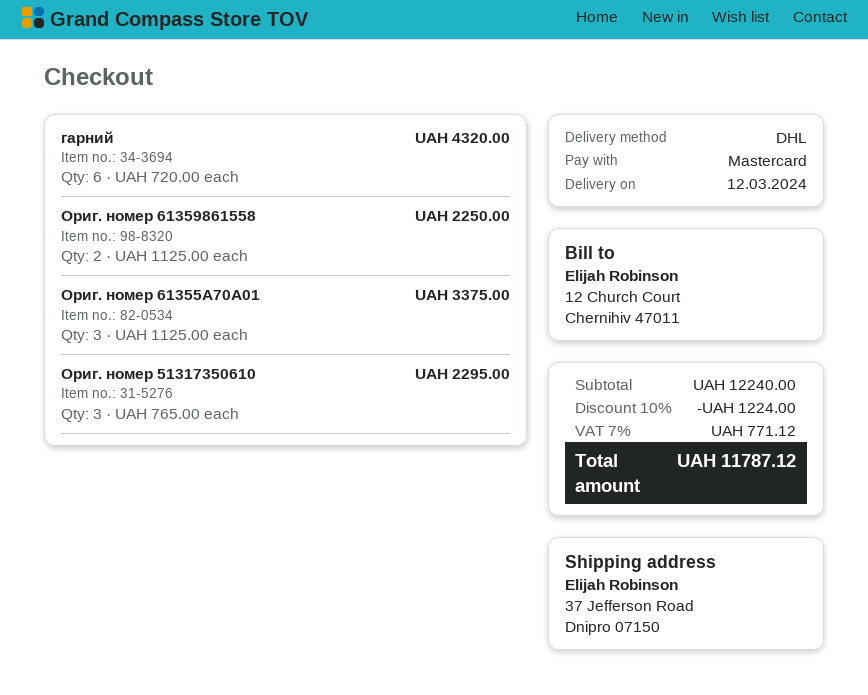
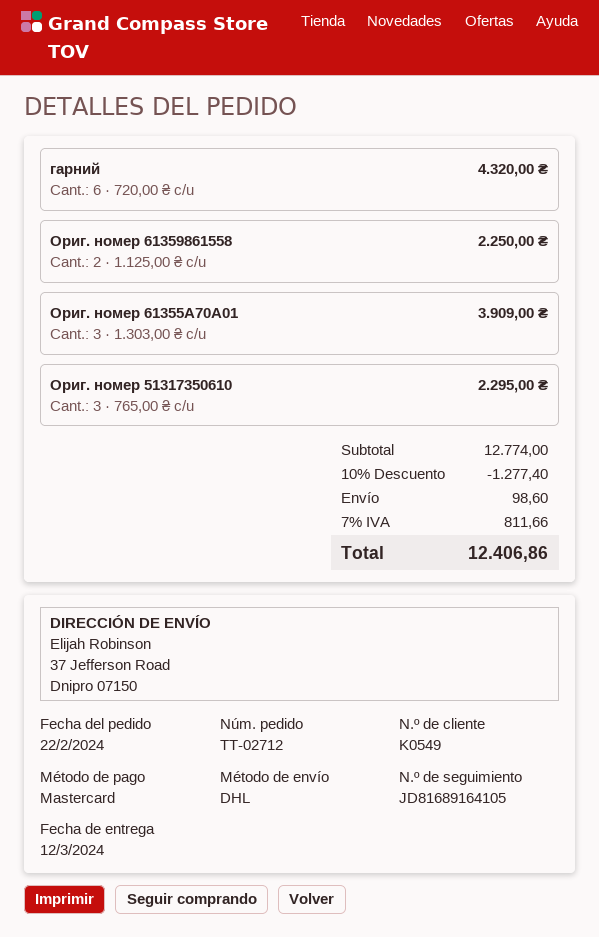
Ориг. номер 61355A70A01: 3 x 1125.00 = 3375.00 -> 3 x 1303.00 = 3909.00
subtotal: 12240.00 -> 12774.00
discount: 10% = 1224.00 -> 10% = 1277.40
shipping: none -> 98.60
tax: 7% = 771.12 -> 7% = 811.66
total: 11787.12 -> 12406.86

